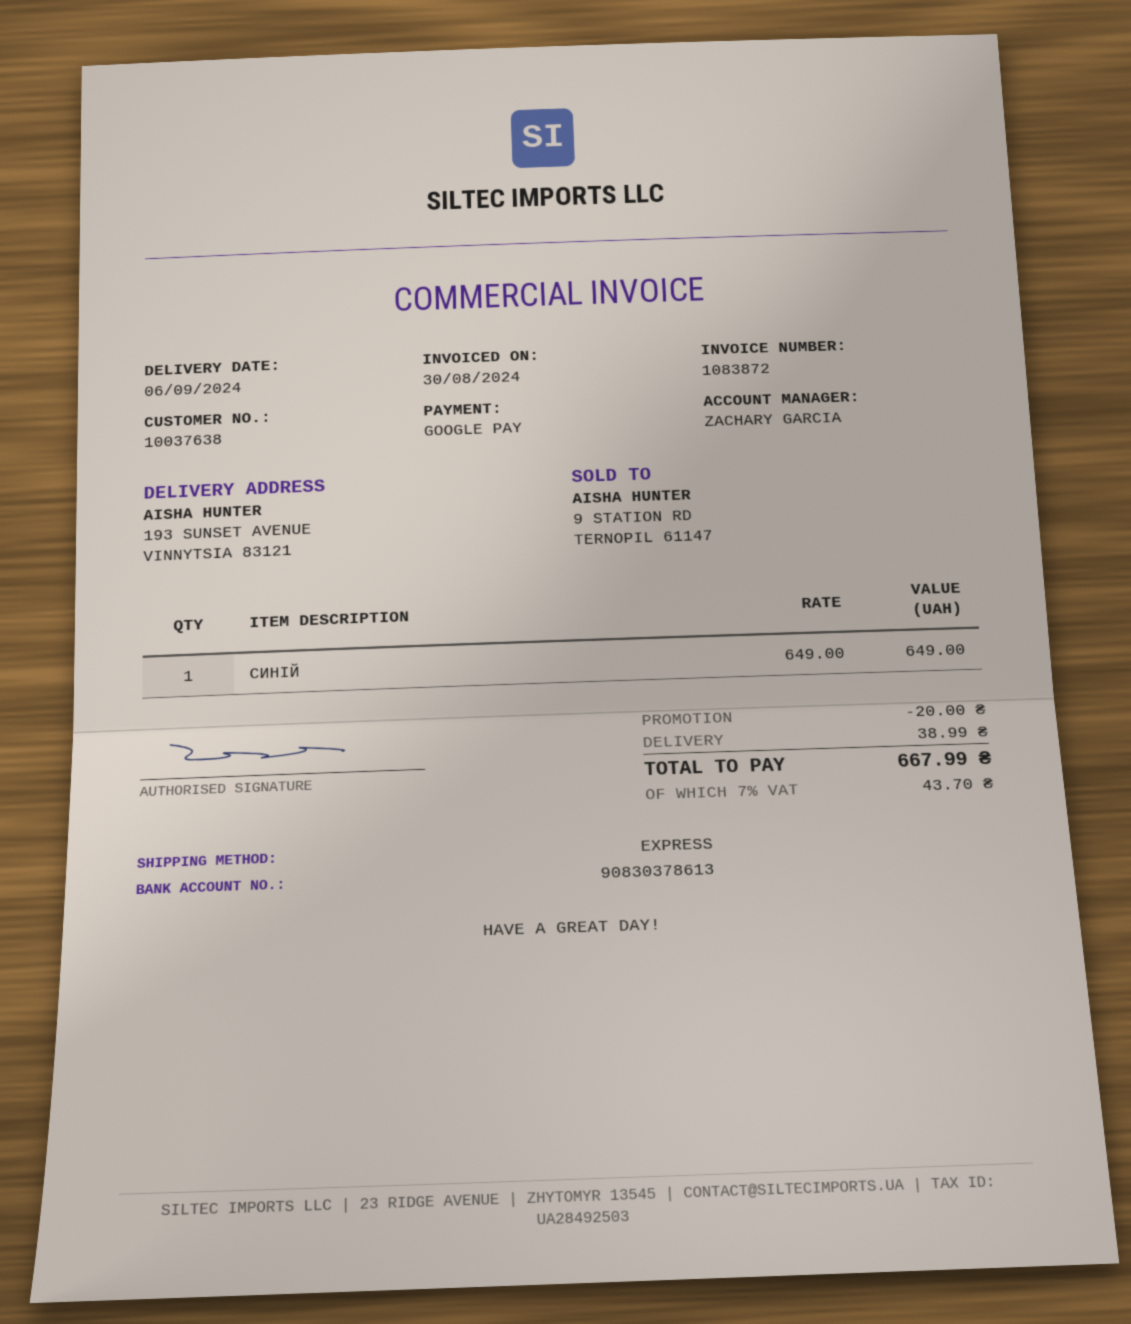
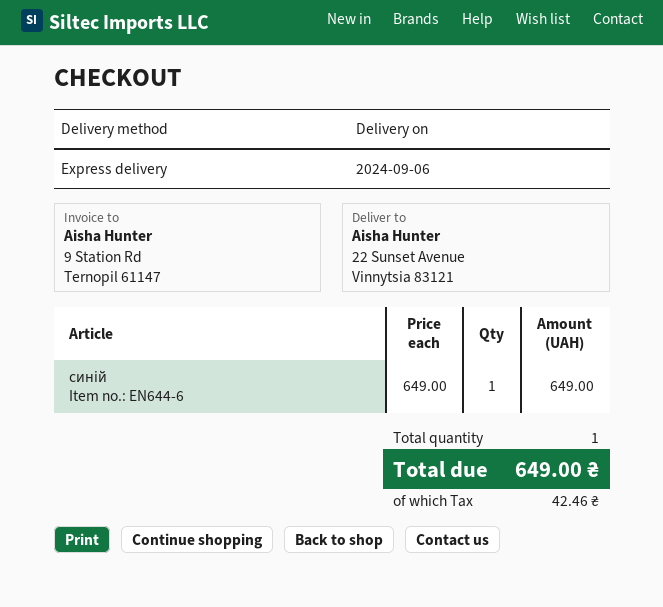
ship to: 193 SUNSET AVENUE, VINNYTSIA 83121 -> 22 Sunset Avenue, Vinnytsia 83121
discount: 20.00 -> none
shipping: 38.99 -> none
tax: 43.70 -> 42.46
total: 667.99 -> 649.00

